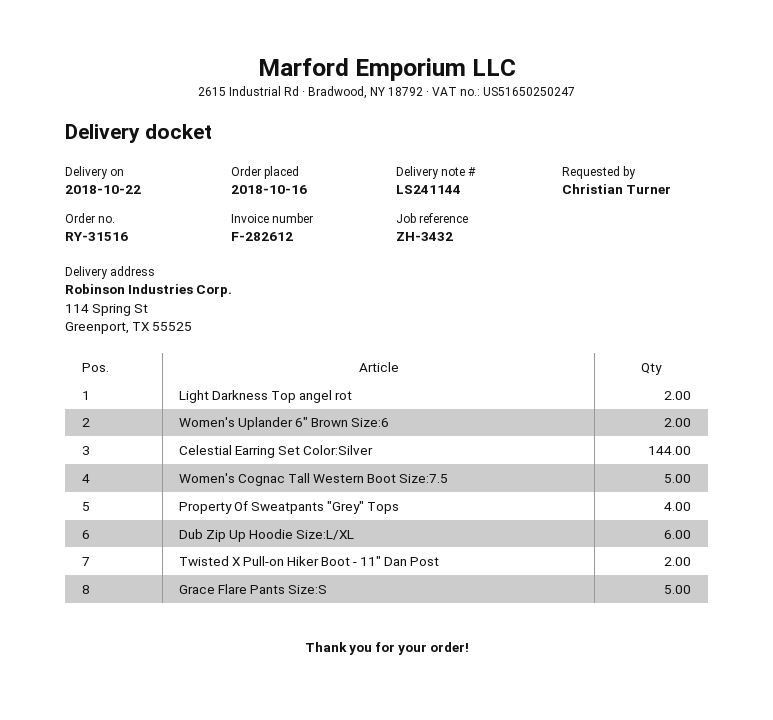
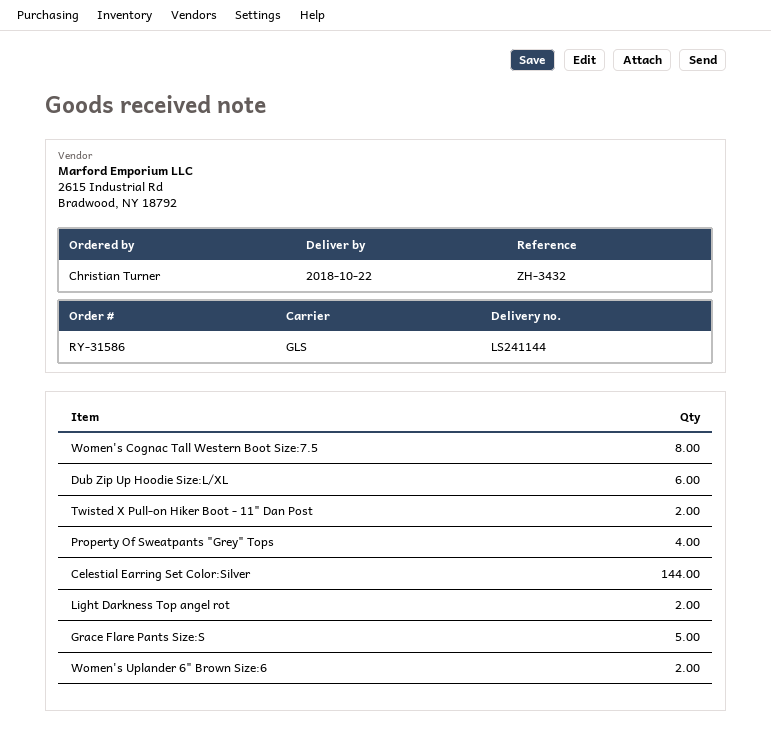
order number: RY-31516 -> RY-31586
Women's Cognac Tall Western Boot Size:7.5: 5 -> 8

